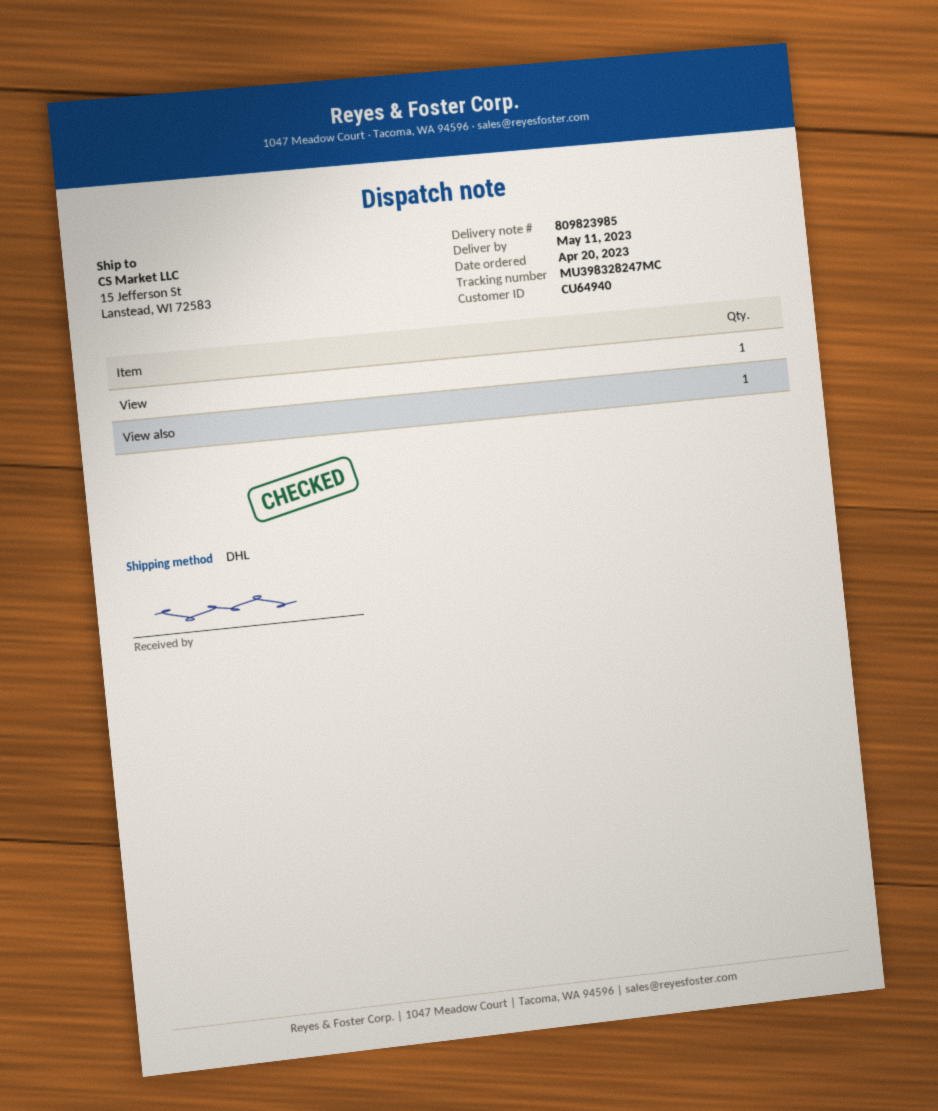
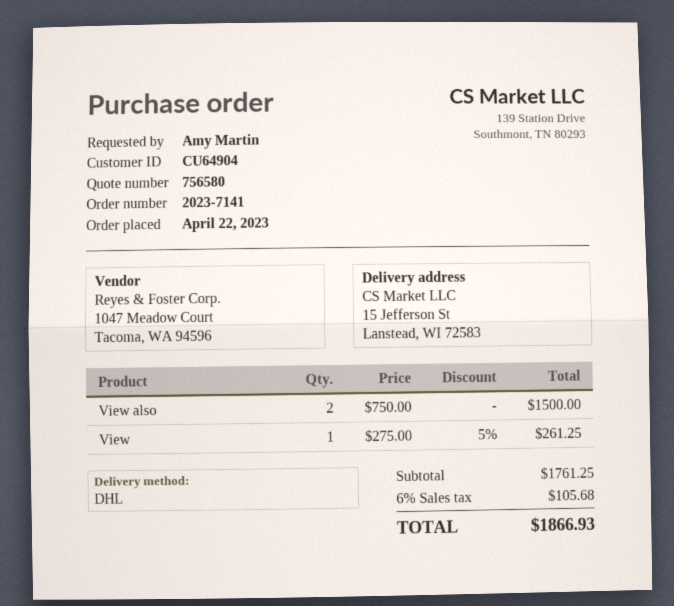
order date: 2023-04-20 -> 2023-04-22
customer number: CU64940 -> CU64904
View also: 1 -> 2

